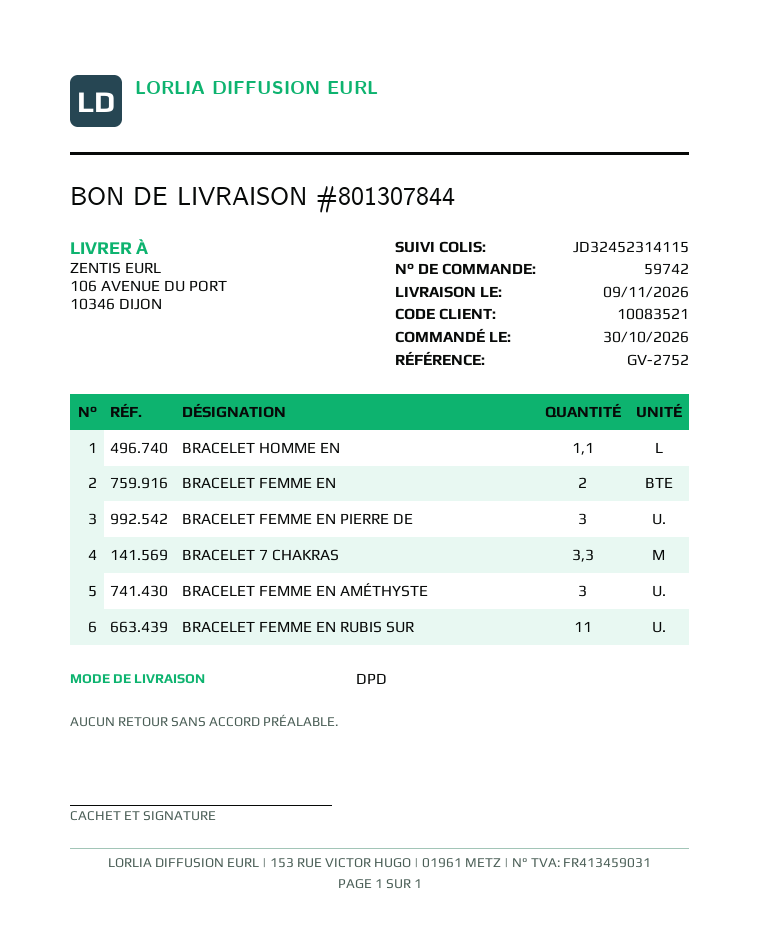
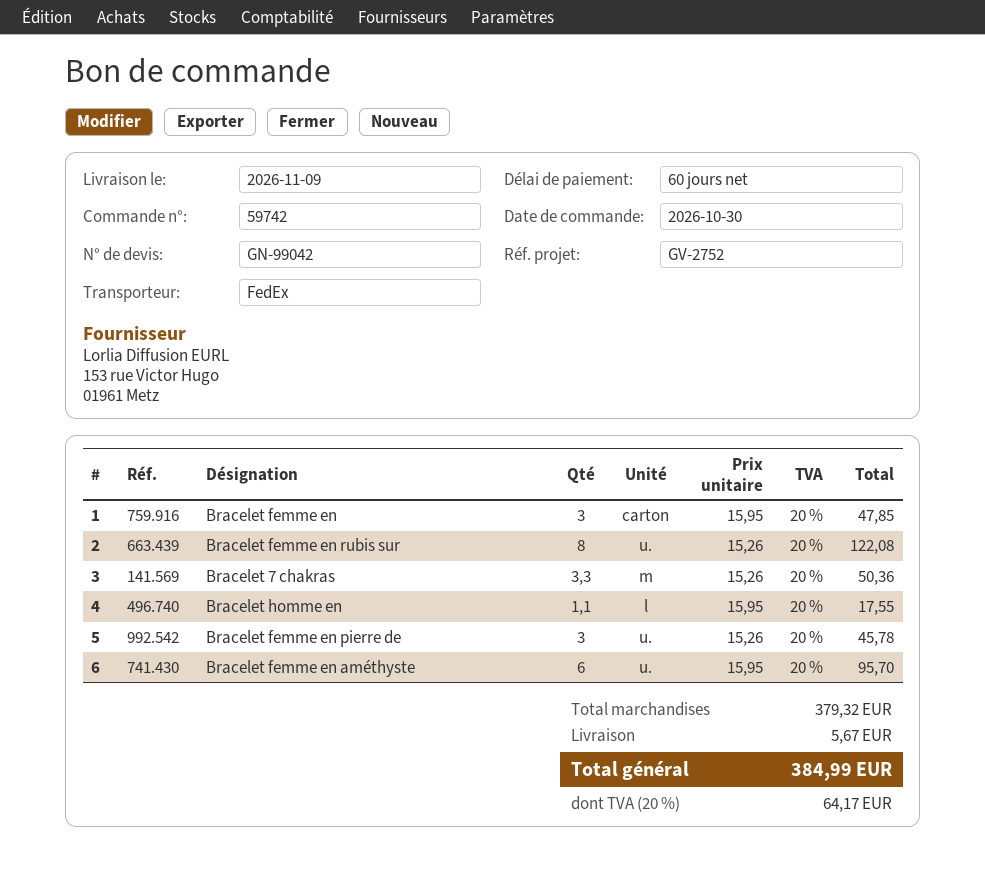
shipping method: DPD -> FedEx
BRACELET FEMME EN: 2 -> 3
BRACELET FEMME EN AMÉTHYSTE: 3 -> 6
BRACELET FEMME EN RUBIS SUR: 11 -> 8

